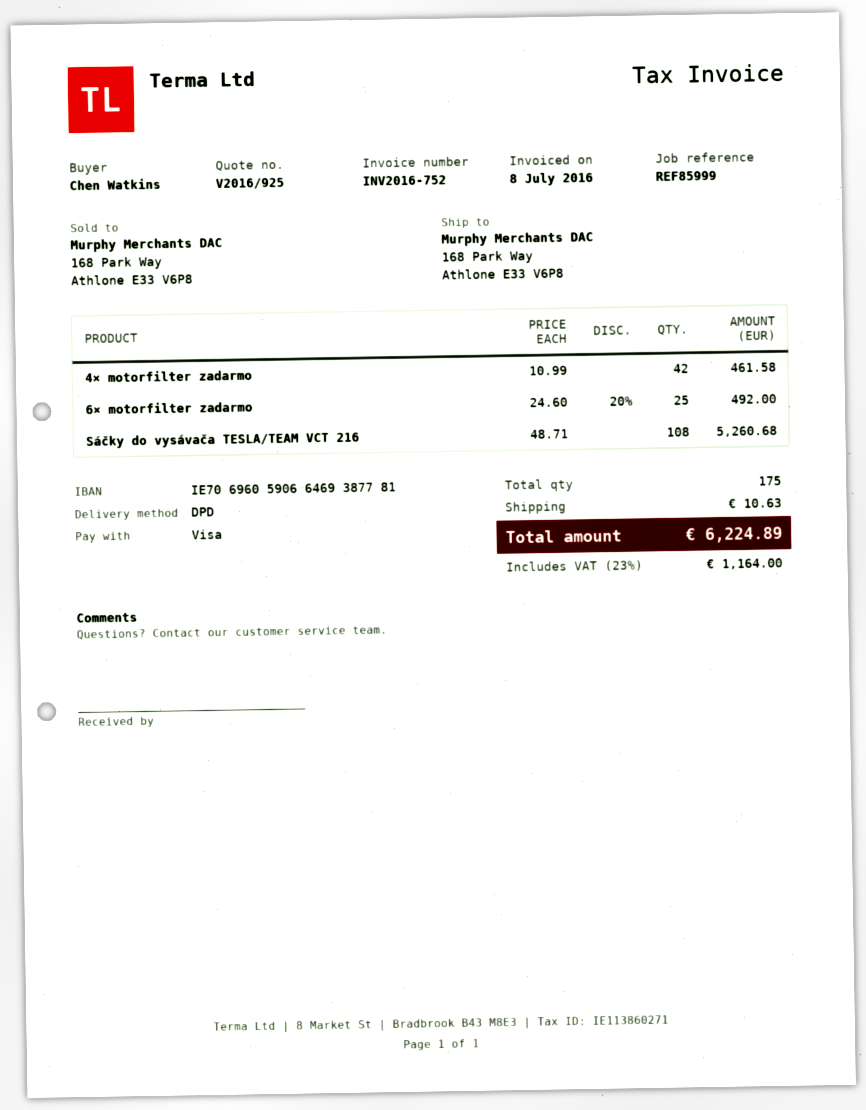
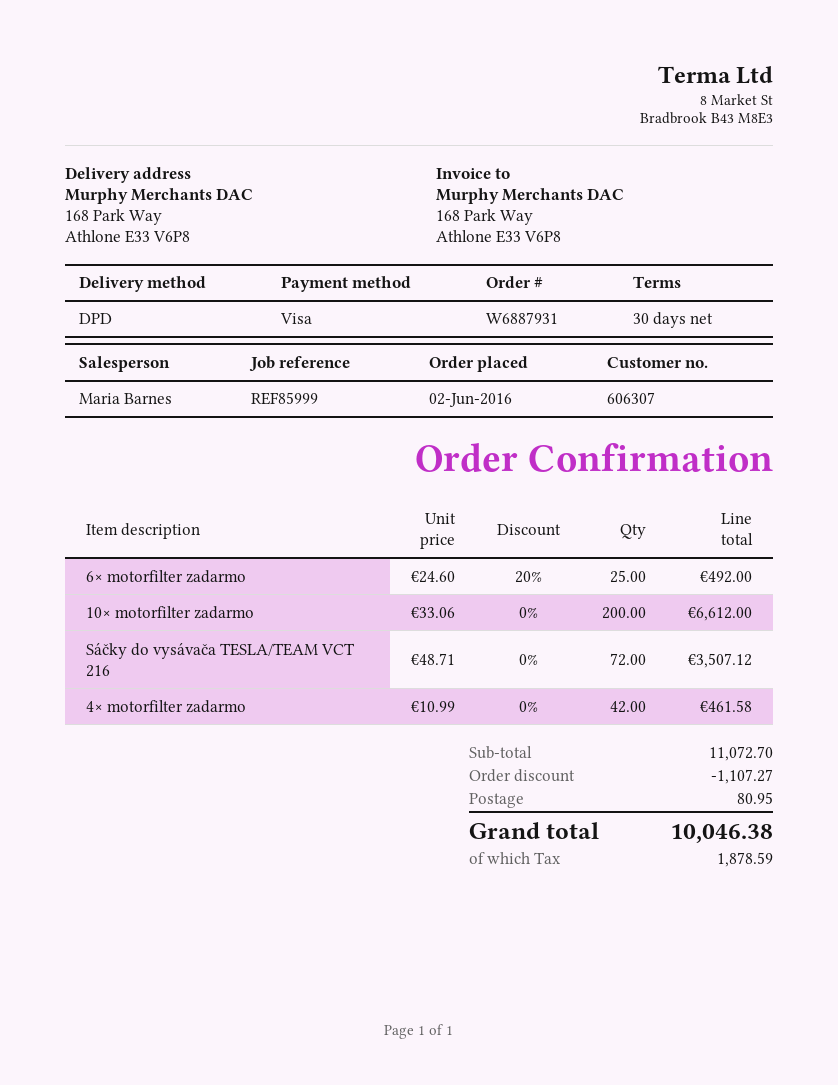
Sáčky do vysávača TESLA/TEAM VCT 216: 108 x 48.71 = 5260.68 -> 72 x 48.71 = 3507.12
10× motorfilter zadarmo: none -> 200 x 33.06 = 6612.00
discount: none -> 1107.27
shipping: 10.63 -> 80.95
tax: 1164.00 -> 1878.59
total: 6224.89 -> 10046.38

